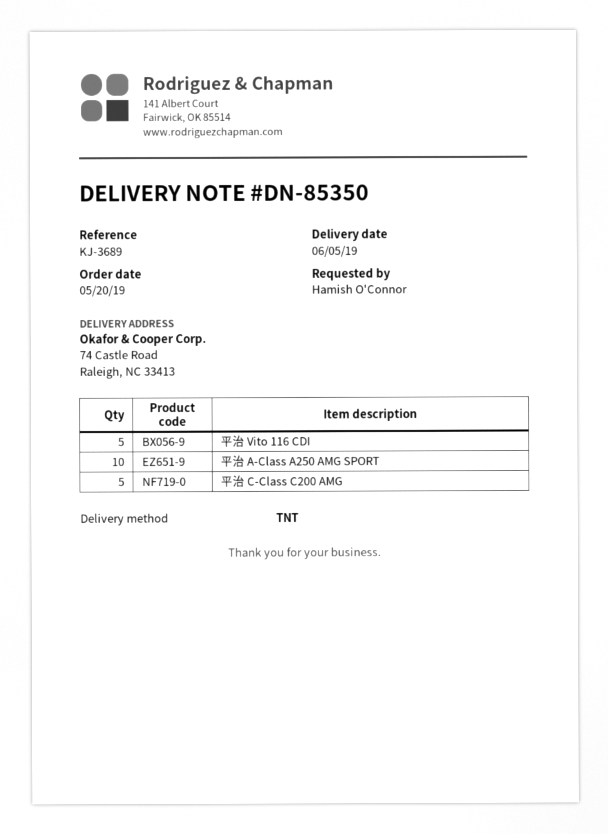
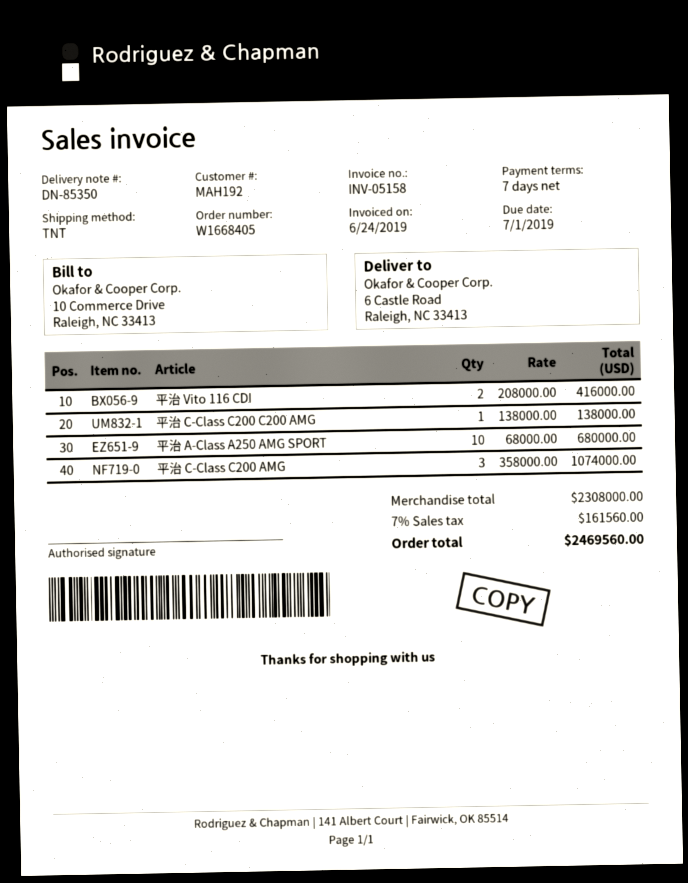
ship to: 74 Castle Road, Raleigh, NC 33413 -> 6 Castle Road, Raleigh, NC 33413
平治 Vito 116 CDI: 5 -> 2
平治 C-Class C200 AMG: 5 -> 3
平治 C-Class C200 C200 AMG: none -> 1

